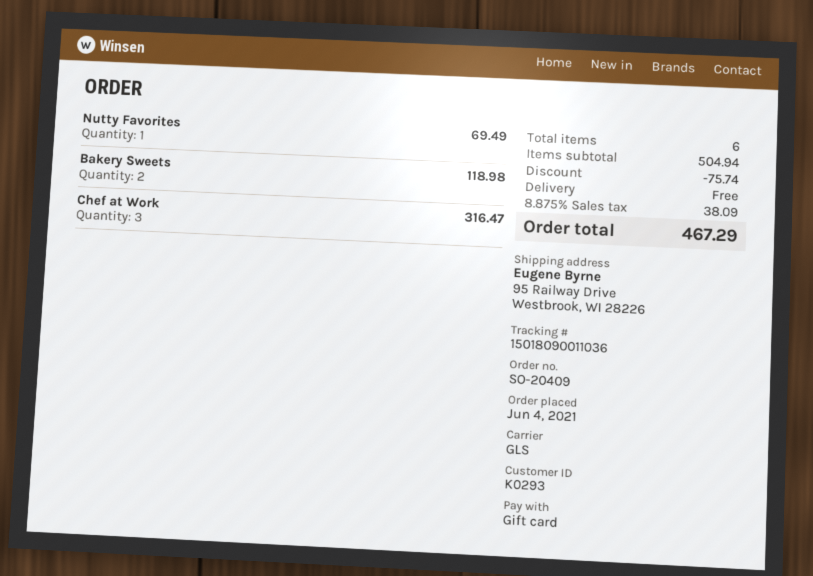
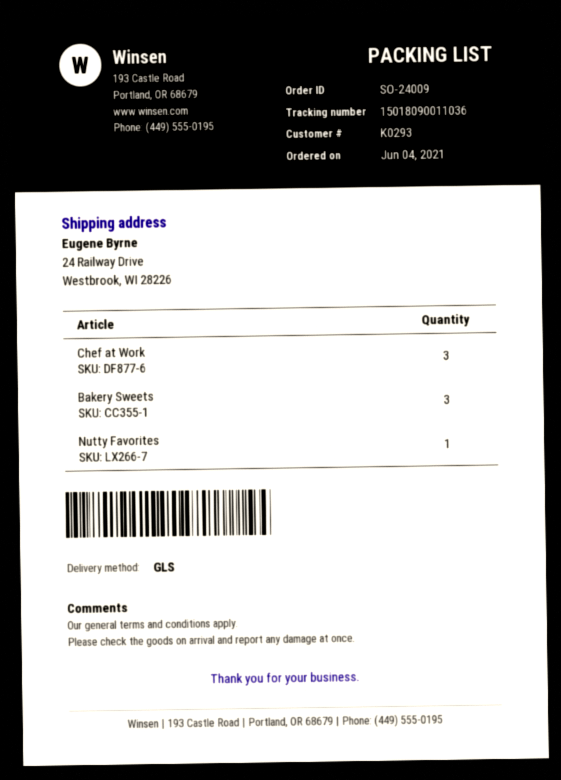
order number: SO-20409 -> SO-24009
ship to: 95 Railway Drive, Westbrook, WI 28226 -> 24 Railway Drive, Westbrook, WI 28226
Bakery Sweets: 2 -> 3

